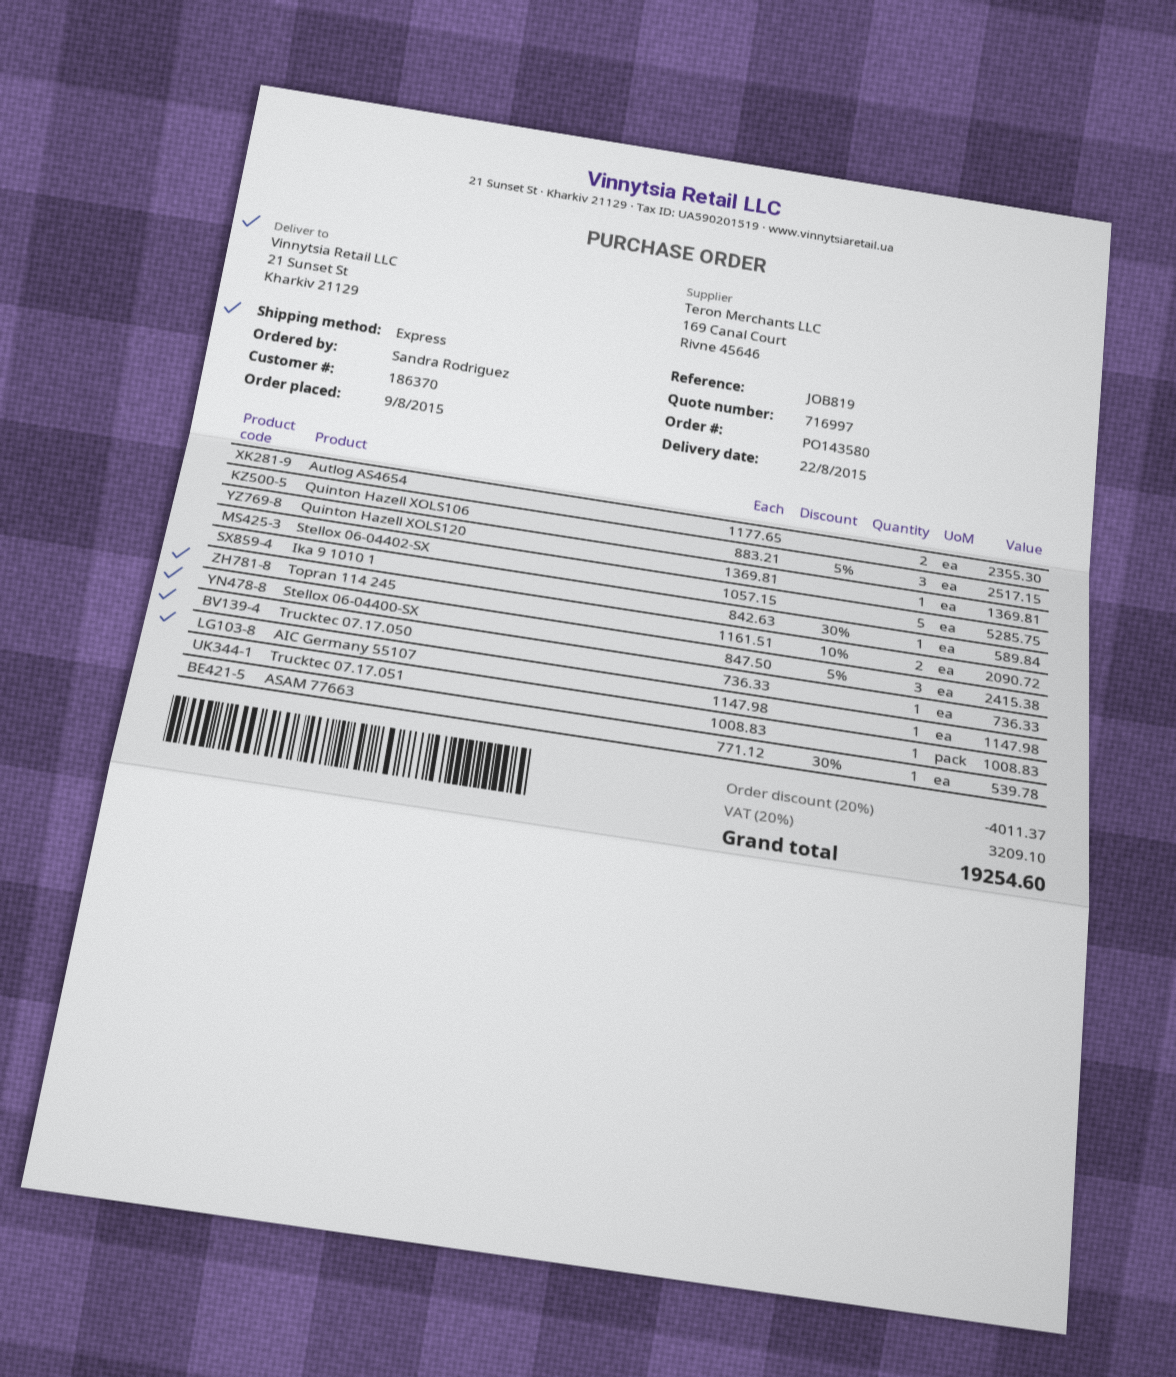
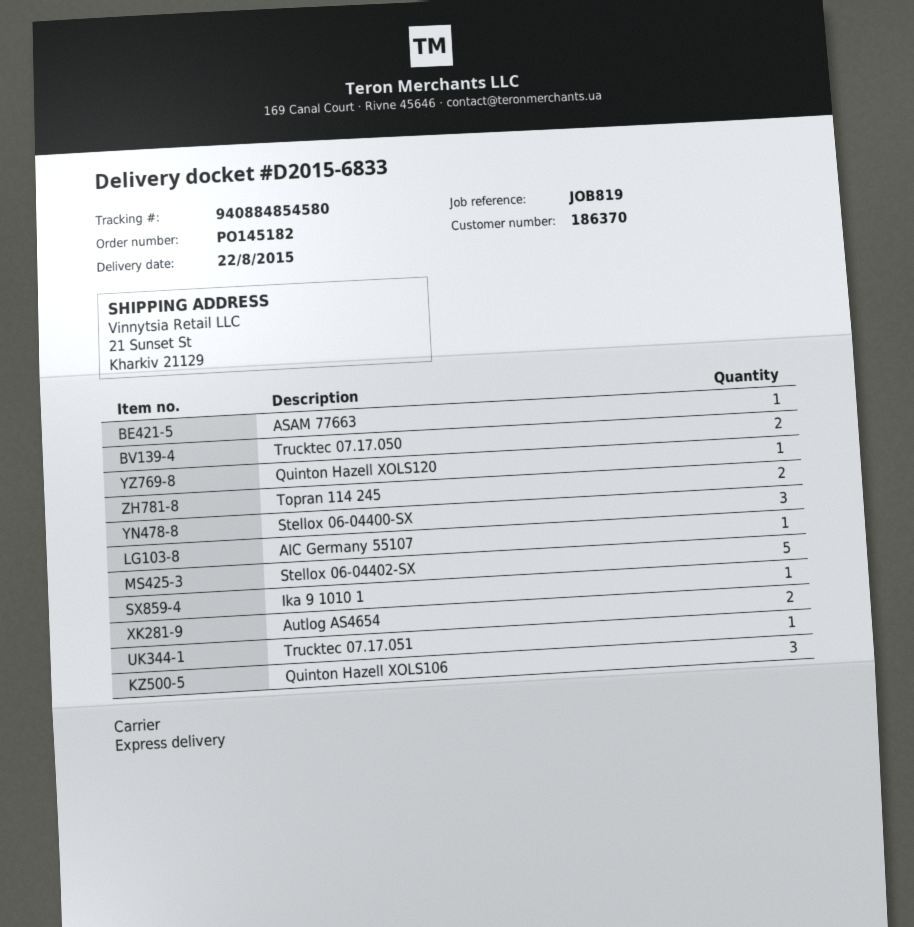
order number: PO143580 -> PO145182
Trucktec 07.17.050: 1 -> 2

